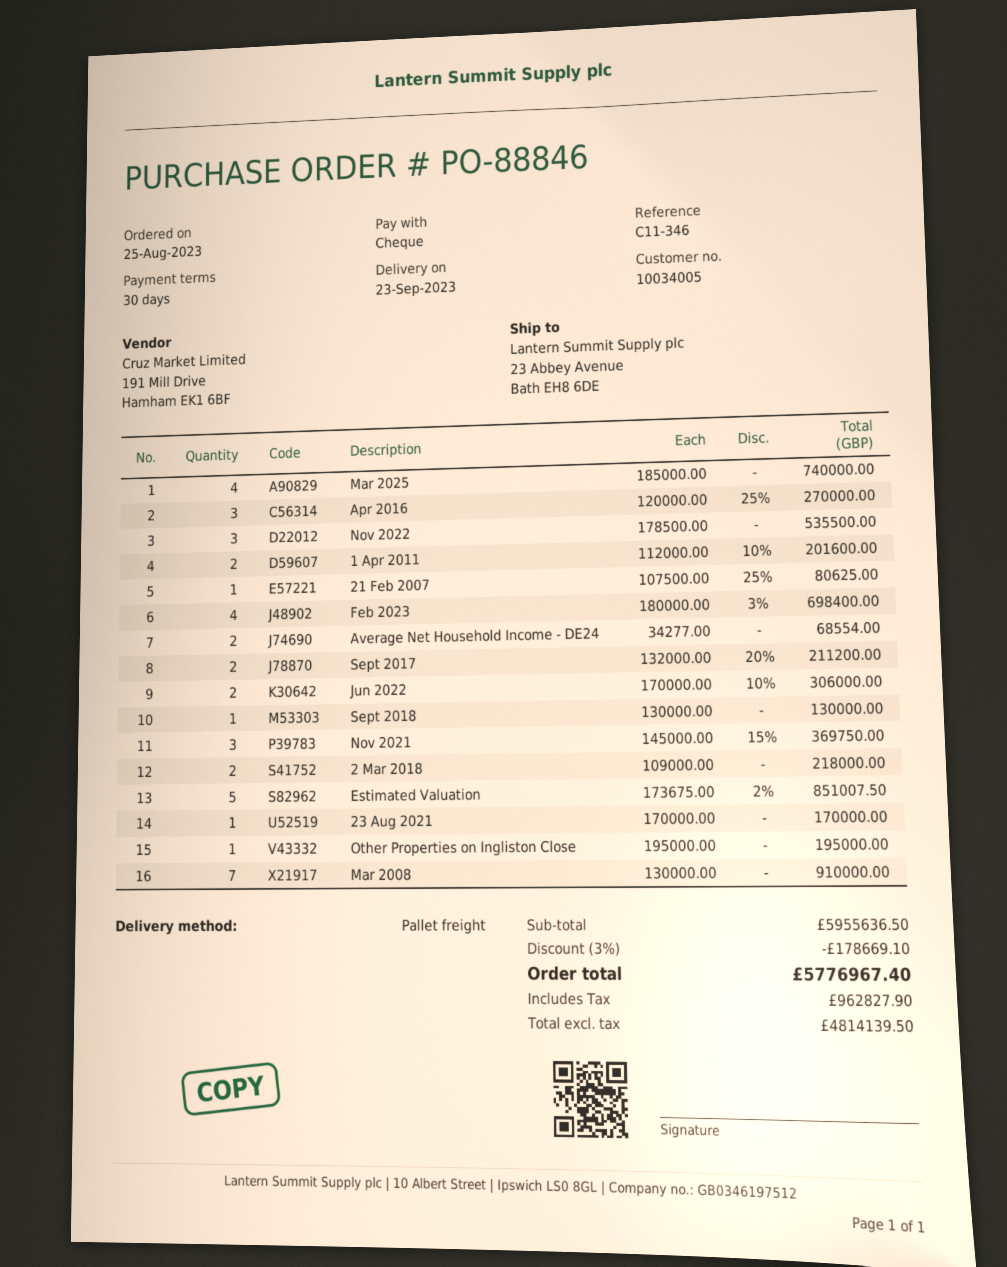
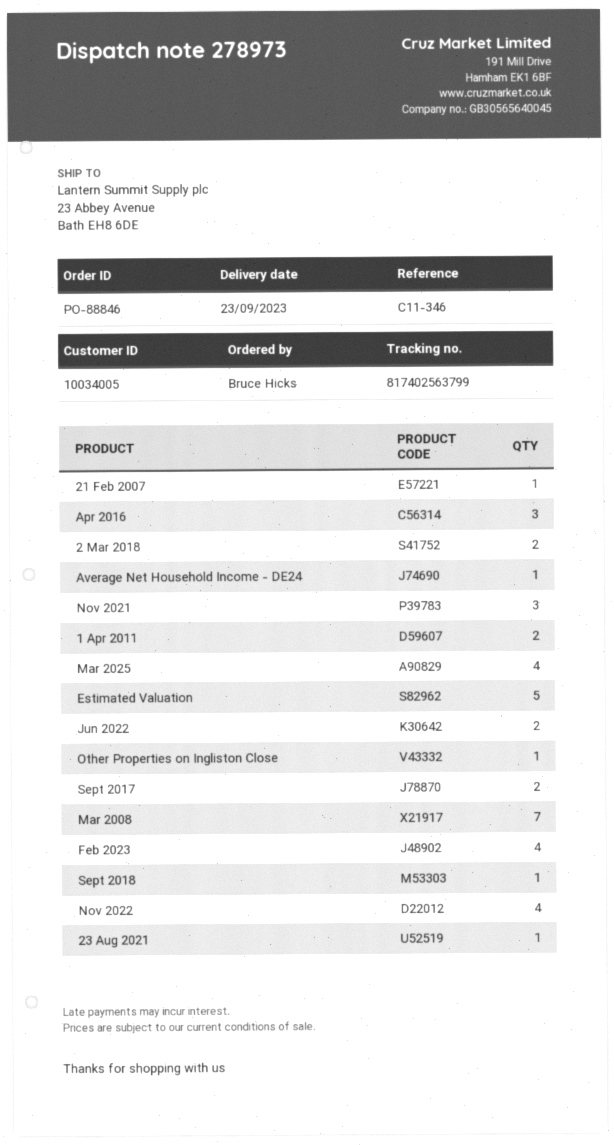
Nov 2022: 3 -> 4
Average Net Household Income - DE24: 2 -> 1

